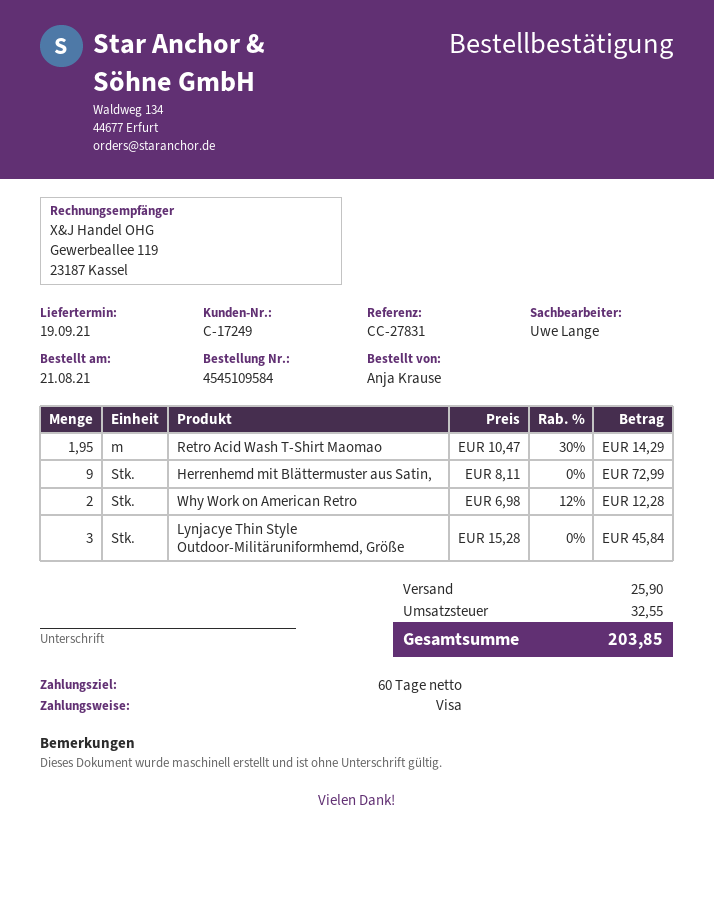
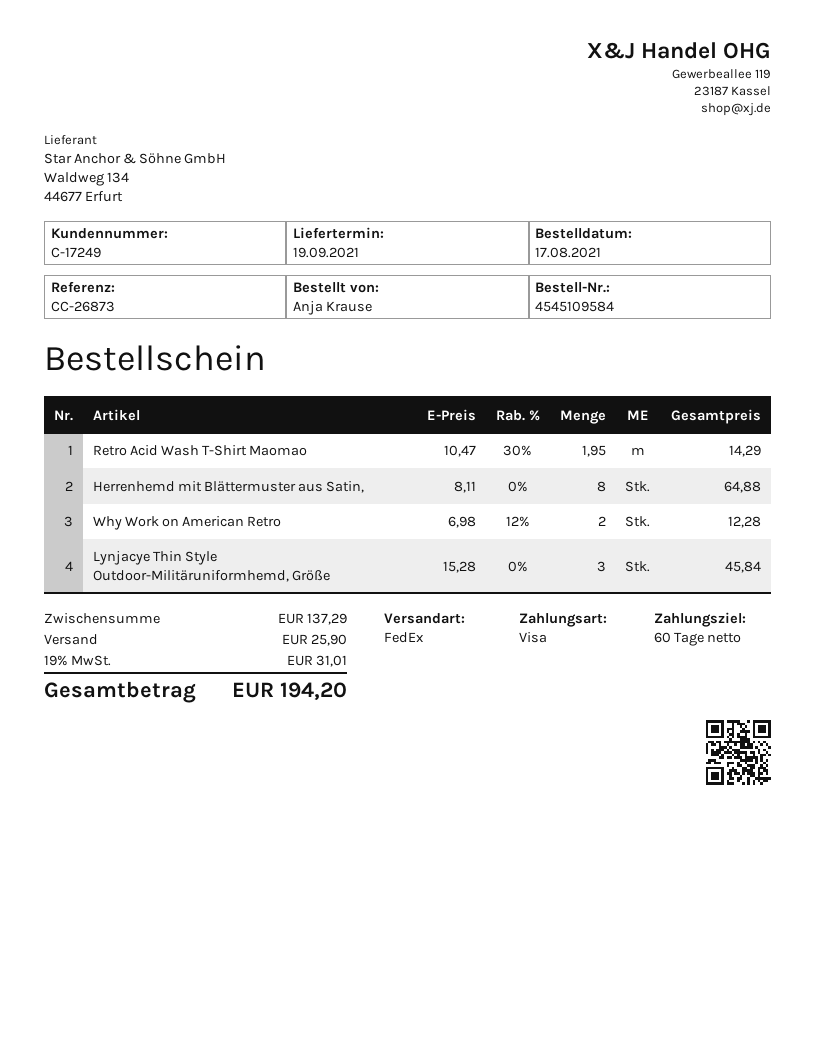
order date: 2021-08-21 -> 2021-08-17
reference: CC-27831 -> CC-26873
Herrenhemd mit Blättermuster aus Satin,: 9 x 8.11 = 72.99 -> 8 x 8.11 = 64.88
tax: 32.55 -> 31.01
total: 203.85 -> 194.20

